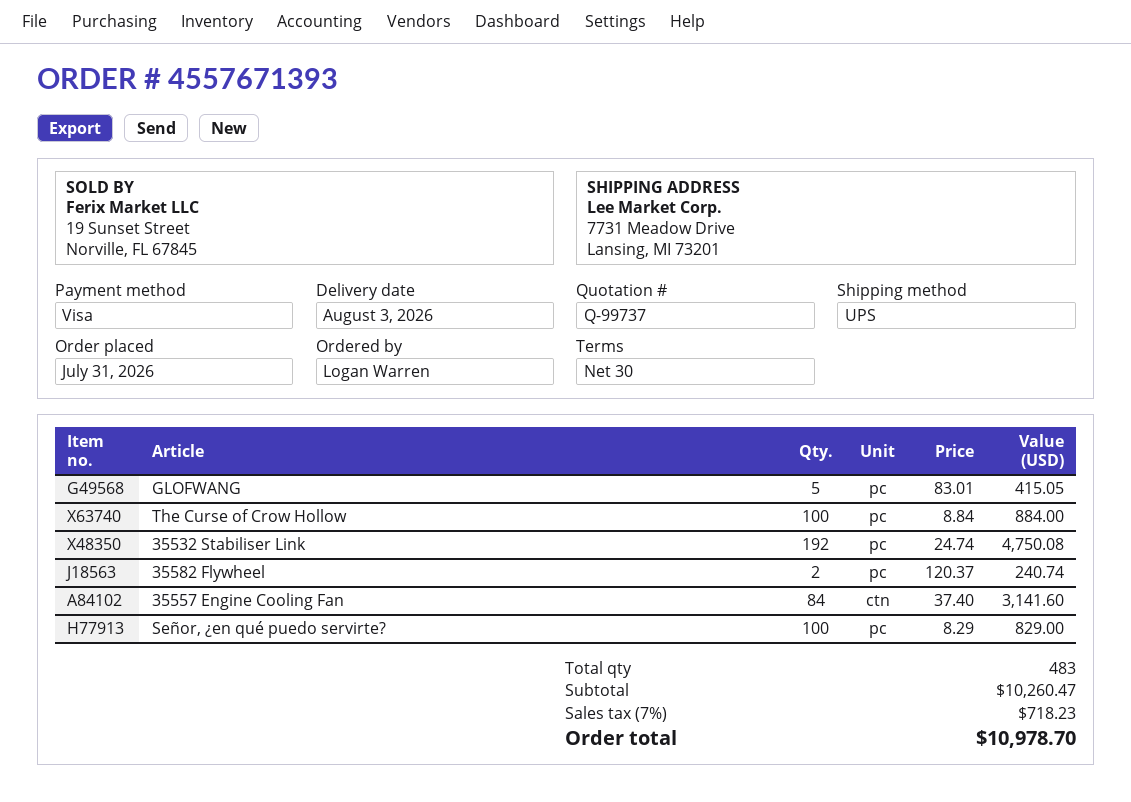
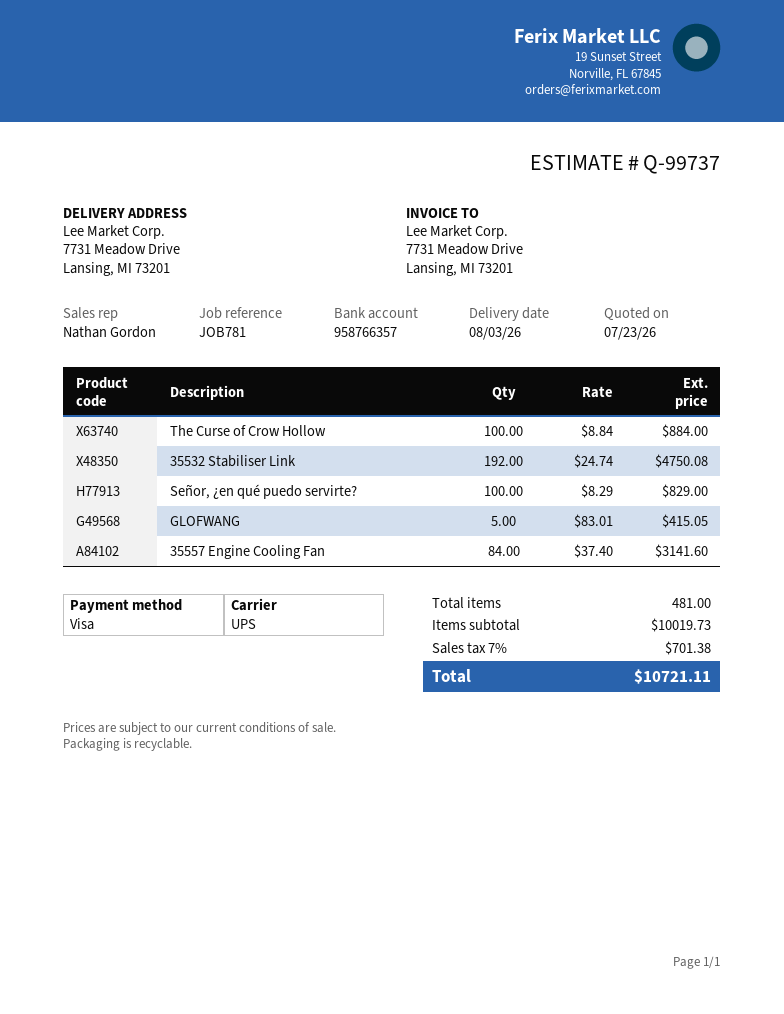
35582 Flywheel: 2 x 120.37 = 240.74 -> none
total quantity: 483 -> 481
subtotal: 10260.47 -> 10019.73
tax: 7% = 718.23 -> 7% = 701.38
total: 10978.70 -> 10721.11

